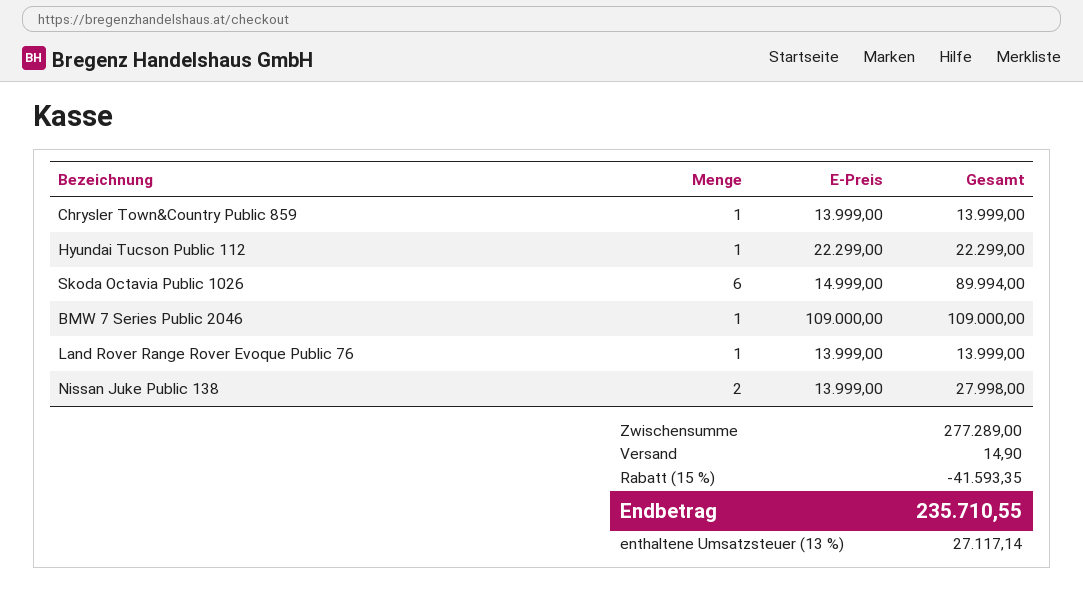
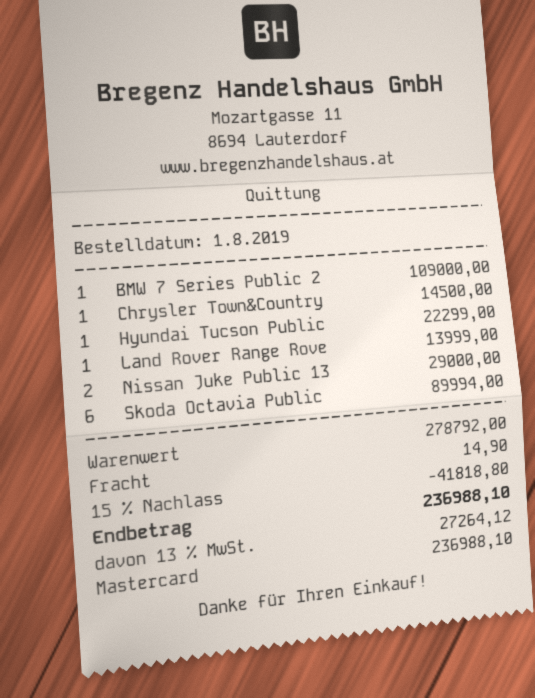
Chrysler Town&Country Public 859: 1 for 13999.00 -> 1 for 14500.00
Nissan Juke Public 138: 2 for 27998.00 -> 2 for 29000.00
subtotal: 277289.00 -> 278792.00
discount: 15% = 41593.35 -> 15% = 41818.80
tax: 13% = 27117.14 -> 13% = 27264.12
total: 235710.55 -> 236988.10

